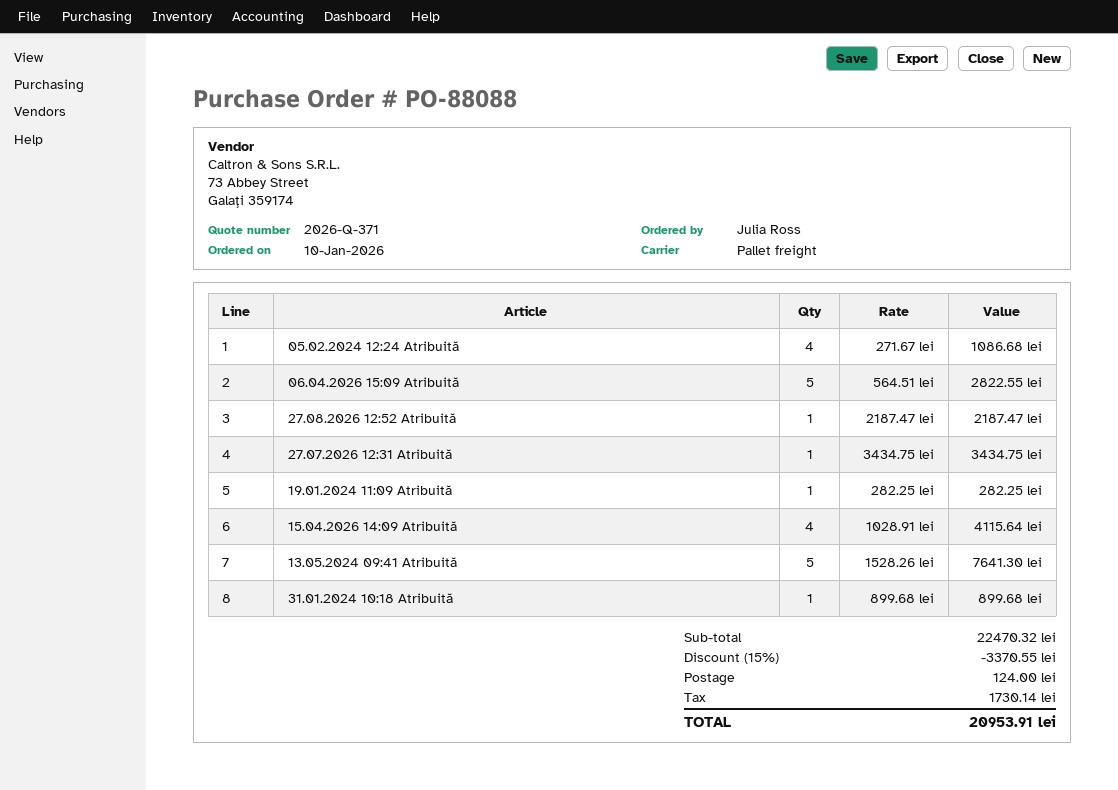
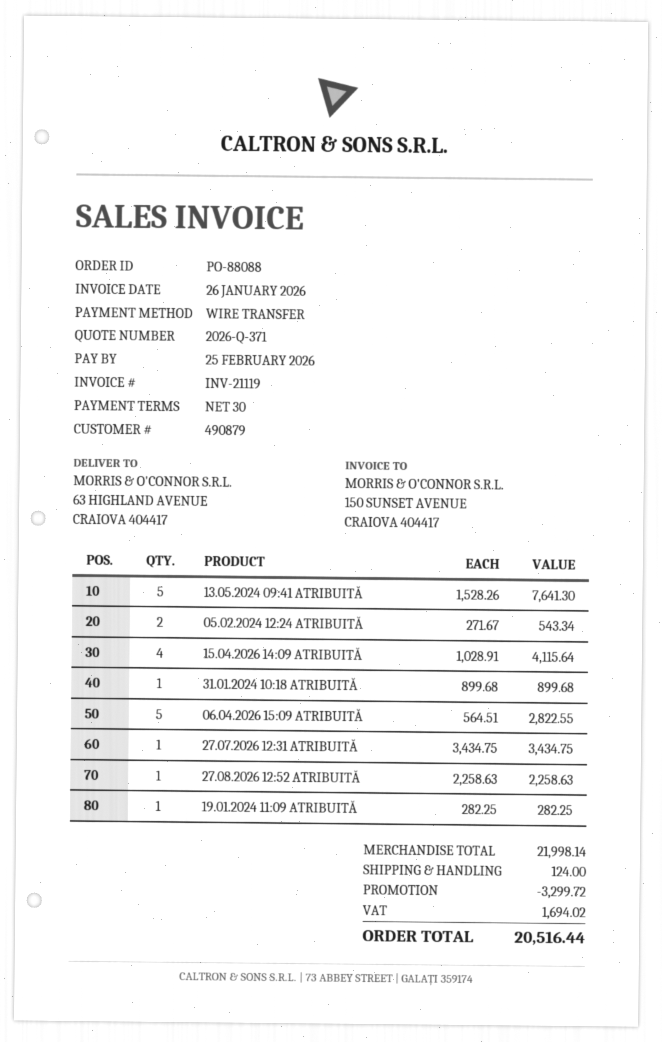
05.02.2024 12:24 Atribuită: 4 x 271.67 = 1086.68 -> 2 x 271.67 = 543.34
27.08.2026 12:52 Atribuită: 1 x 2187.47 = 2187.47 -> 1 x 2258.63 = 2258.63
subtotal: 22470.32 -> 21998.14
discount: 3370.55 -> 3299.72
tax: 1730.14 -> 1694.02
total: 20953.91 -> 20516.44

